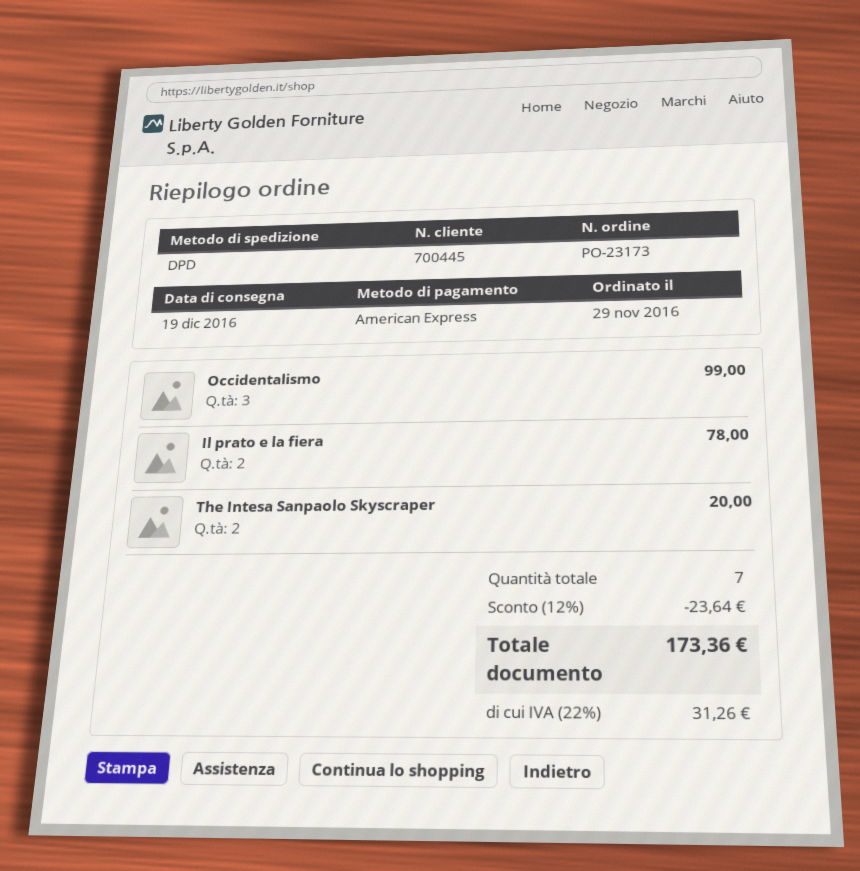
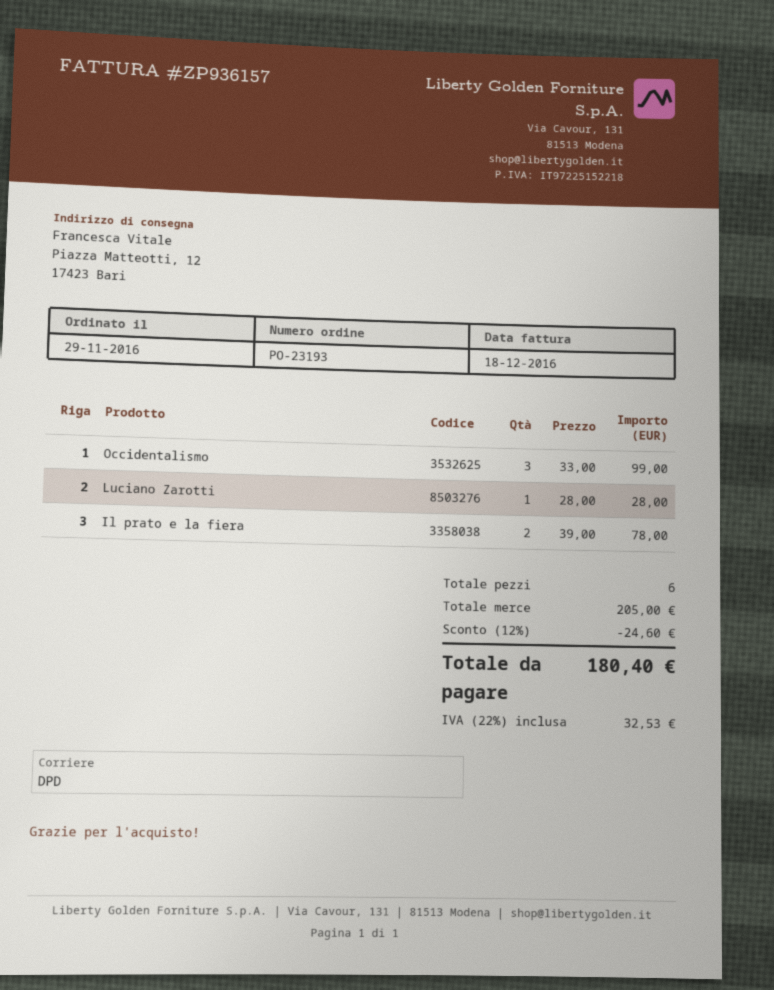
order number: PO-23173 -> PO-23193
The Intesa Sanpaolo Skyscraper: 2 for 20.00 -> none
Luciano Zarotti: none -> 1 for 28.00
total quantity: 7 -> 6
discount: 12% = 23.64 -> 12% = 24.60
tax: 22% = 31.26 -> 22% = 32.53
total: 173.36 -> 180.40

